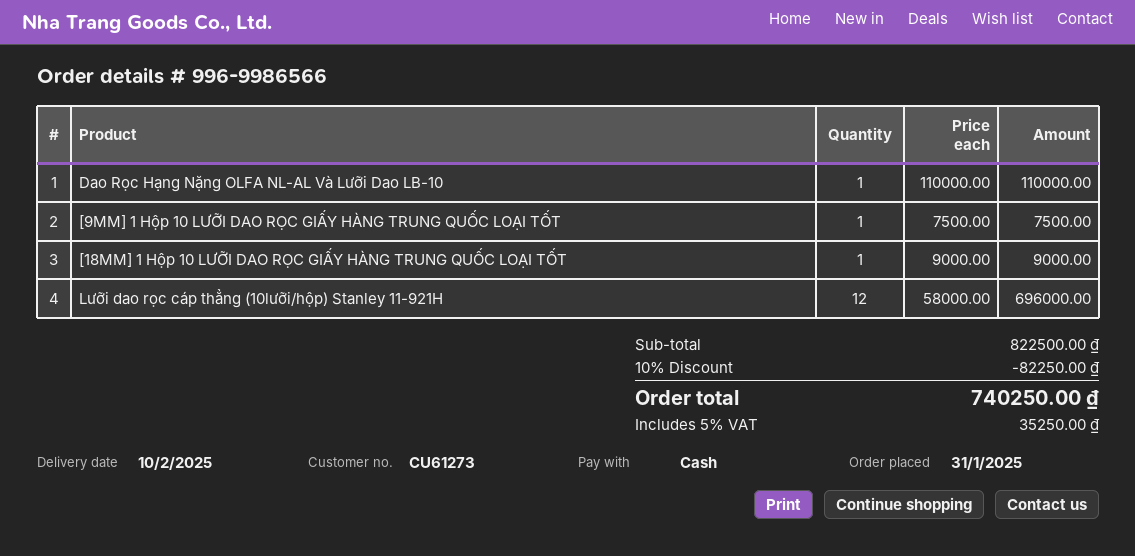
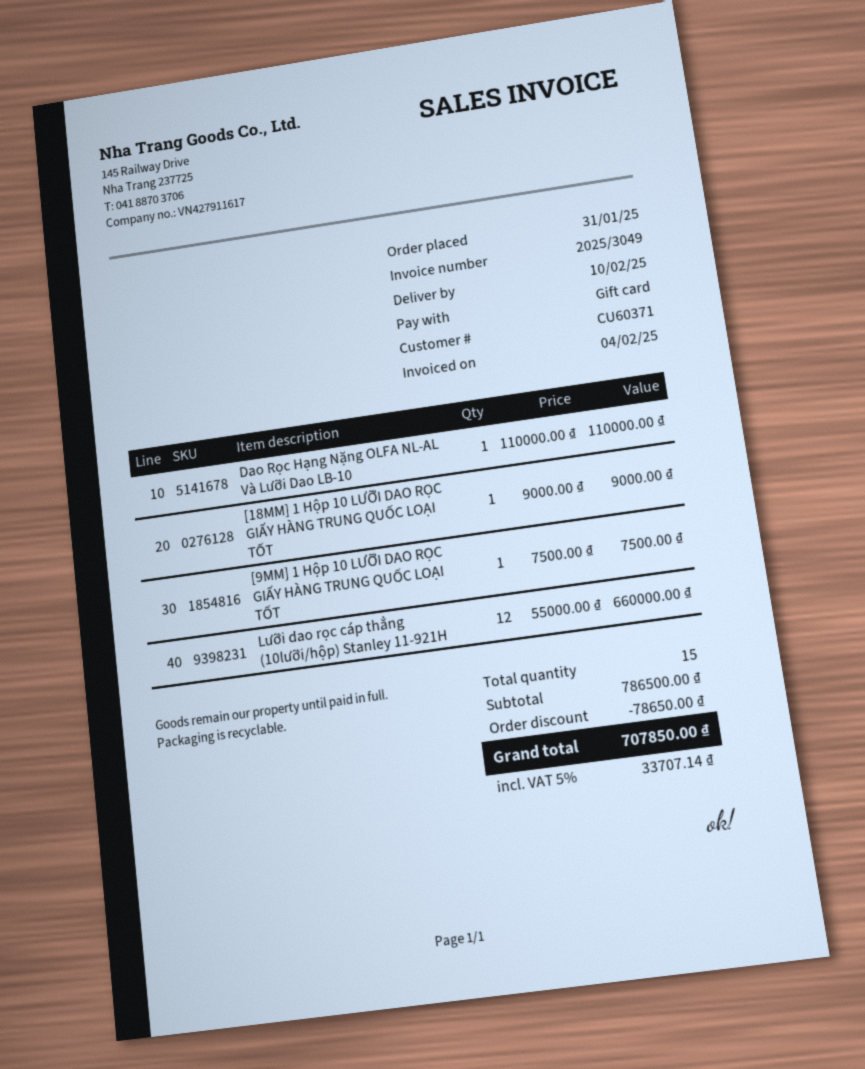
customer number: CU61273 -> CU60371
payment method: cash -> gift card
Lưỡi dao rọc cáp thẳng (10lưỡi/hộp) Stanley 11-921H: 12 x 58000.00 = 696000.00 -> 12 x 55000.00 = 660000.00
subtotal: 822500.00 -> 786500.00
discount: 82250.00 -> 78650.00
tax: 5% = 35250.00 -> 5% = 33707.14
total: 740250.00 -> 707850.00

